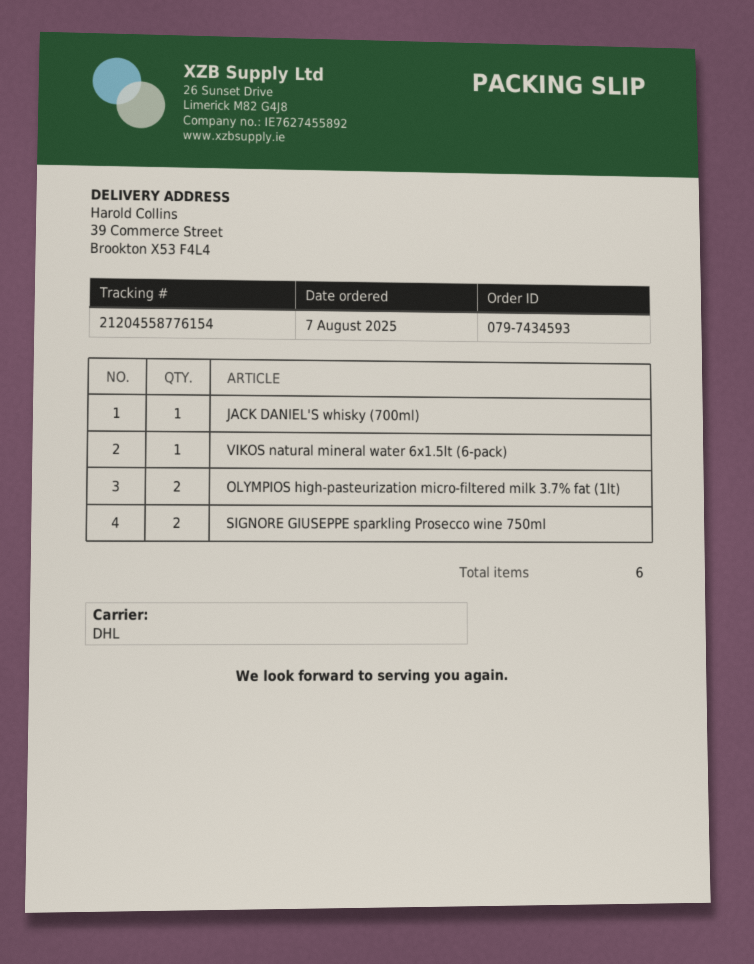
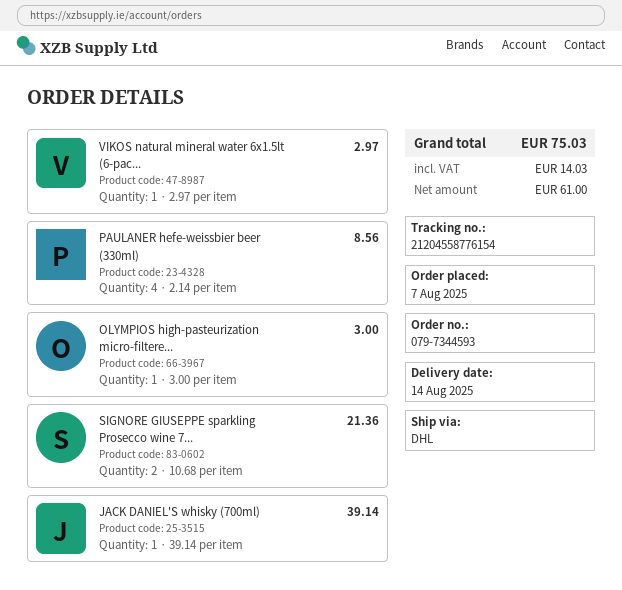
order number: 079-7434593 -> 079-7344593
OLYMPIOS high-pasteurization micro-filtered milk 3.7% fat (1lt): 2 -> 1
PAULANER hefe-weissbier beer (330ml): none -> 4

